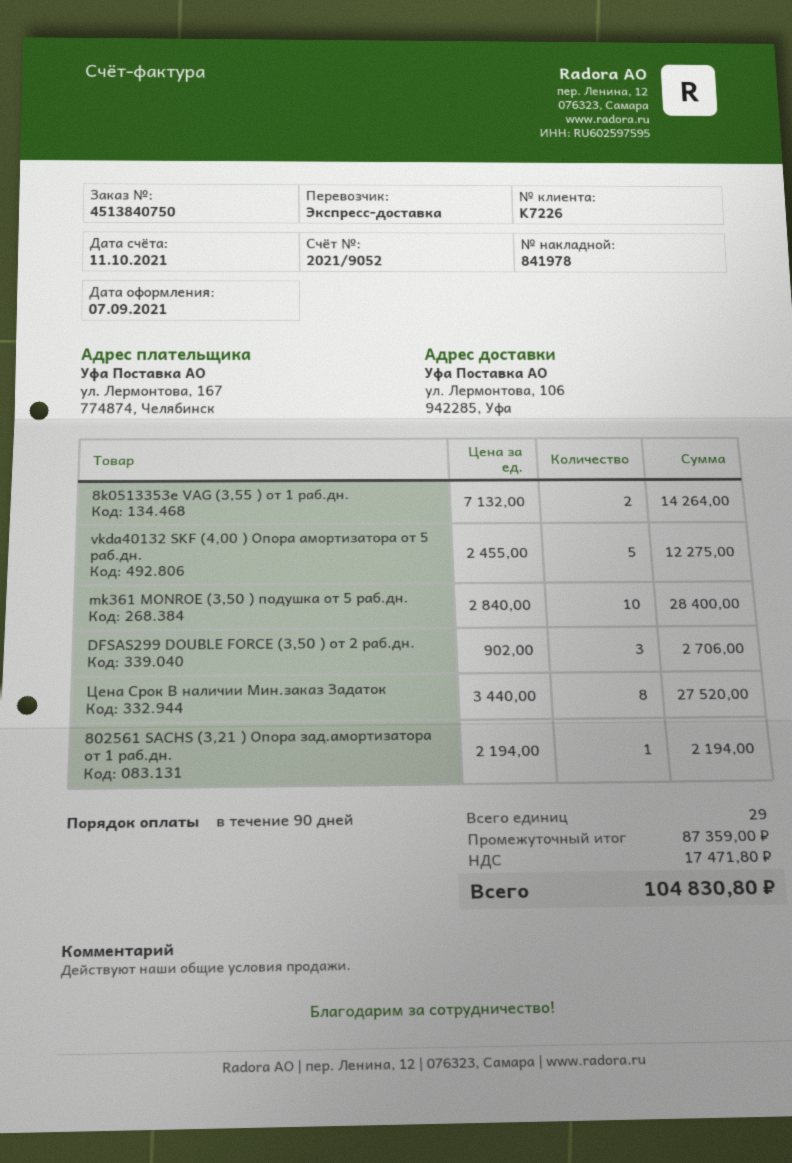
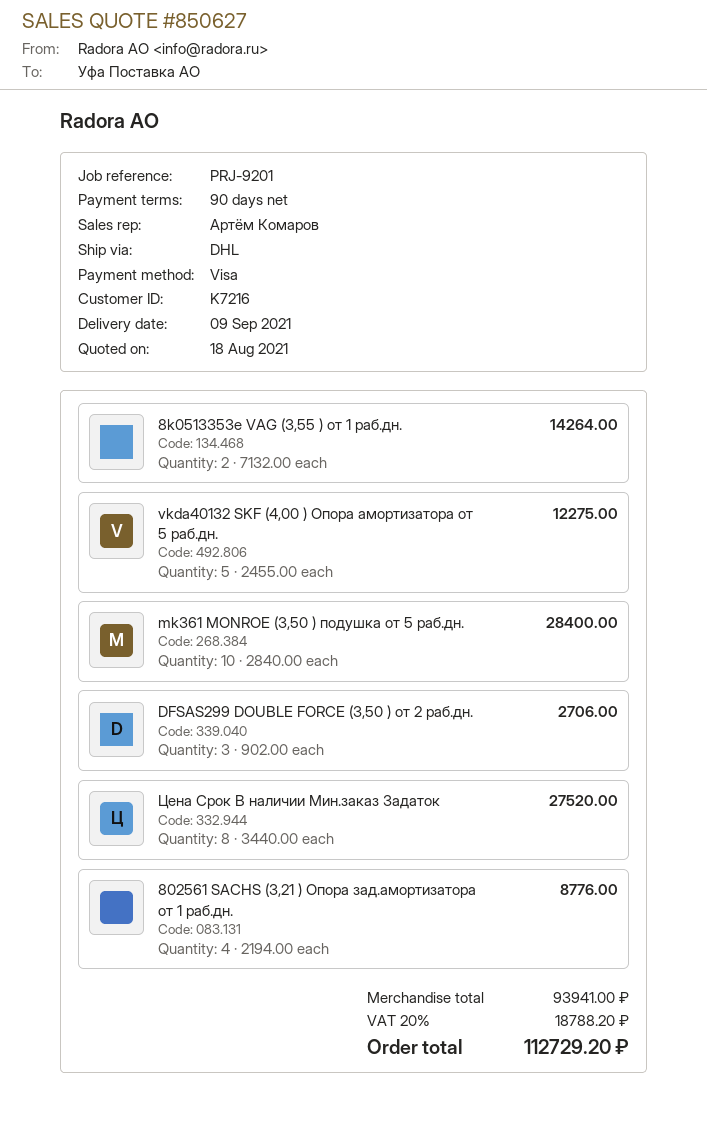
customer number: K7226 -> K7216
shipping method: express -> DHL
802561 SACHS (3,21 ) Опора зад.амортизатора от 1 раб.дн.: 1 x 2194.00 = 2194.00 -> 4 x 2194.00 = 8776.00
subtotal: 87359.00 -> 93941.00
tax: 17471.80 -> 18788.20
total: 104830.80 -> 112729.20

